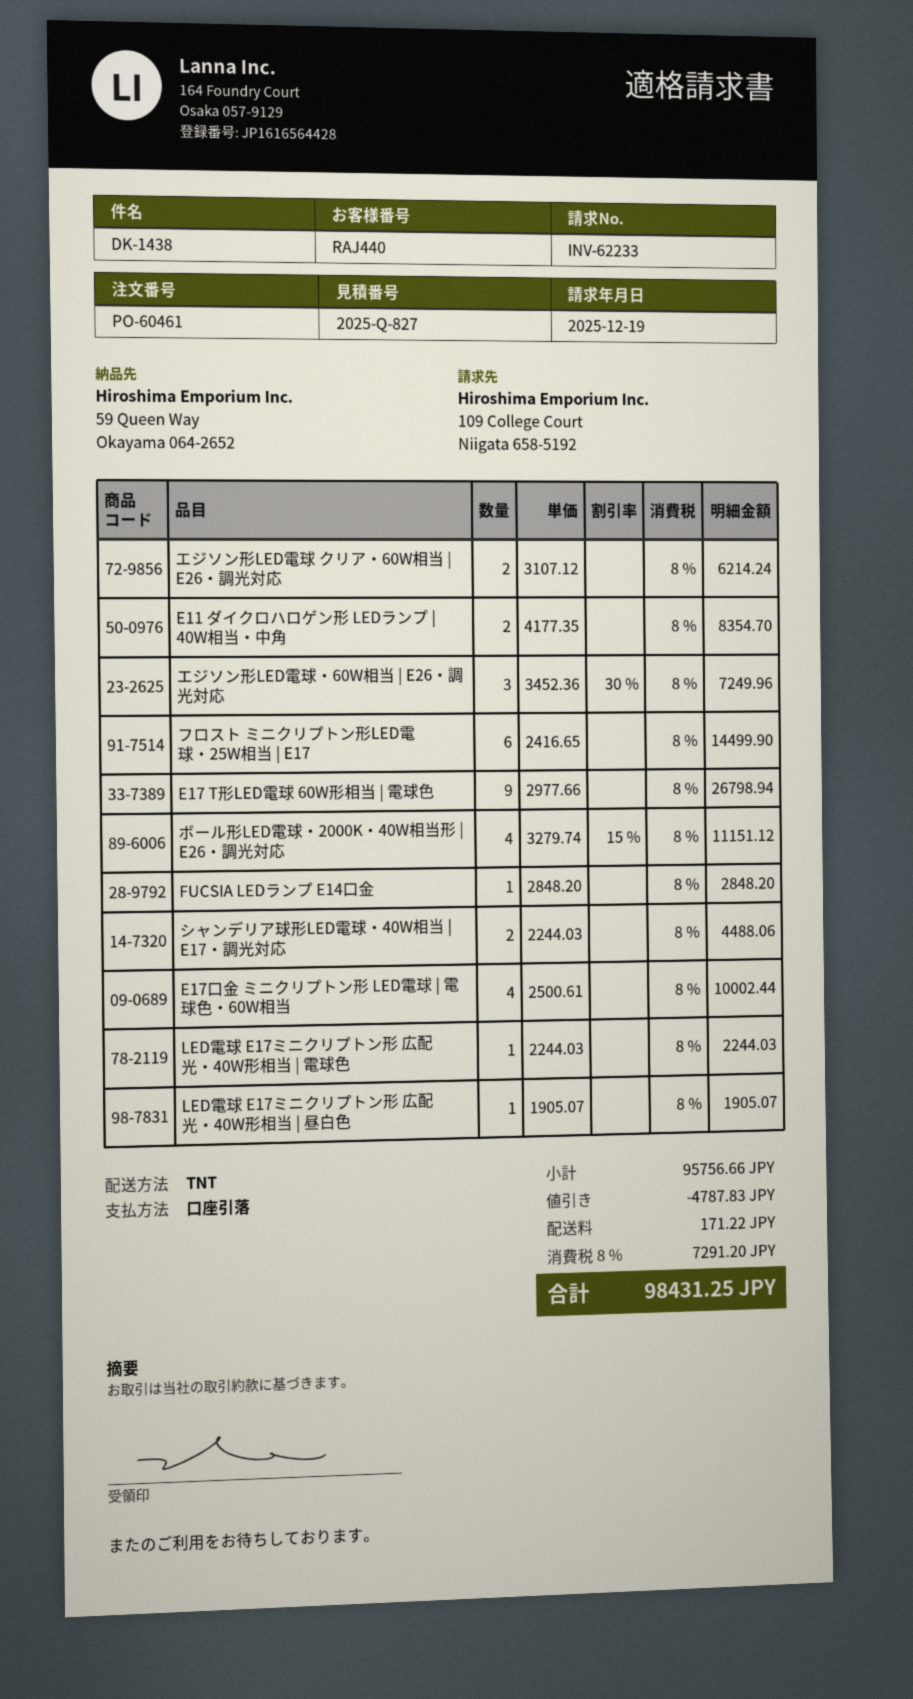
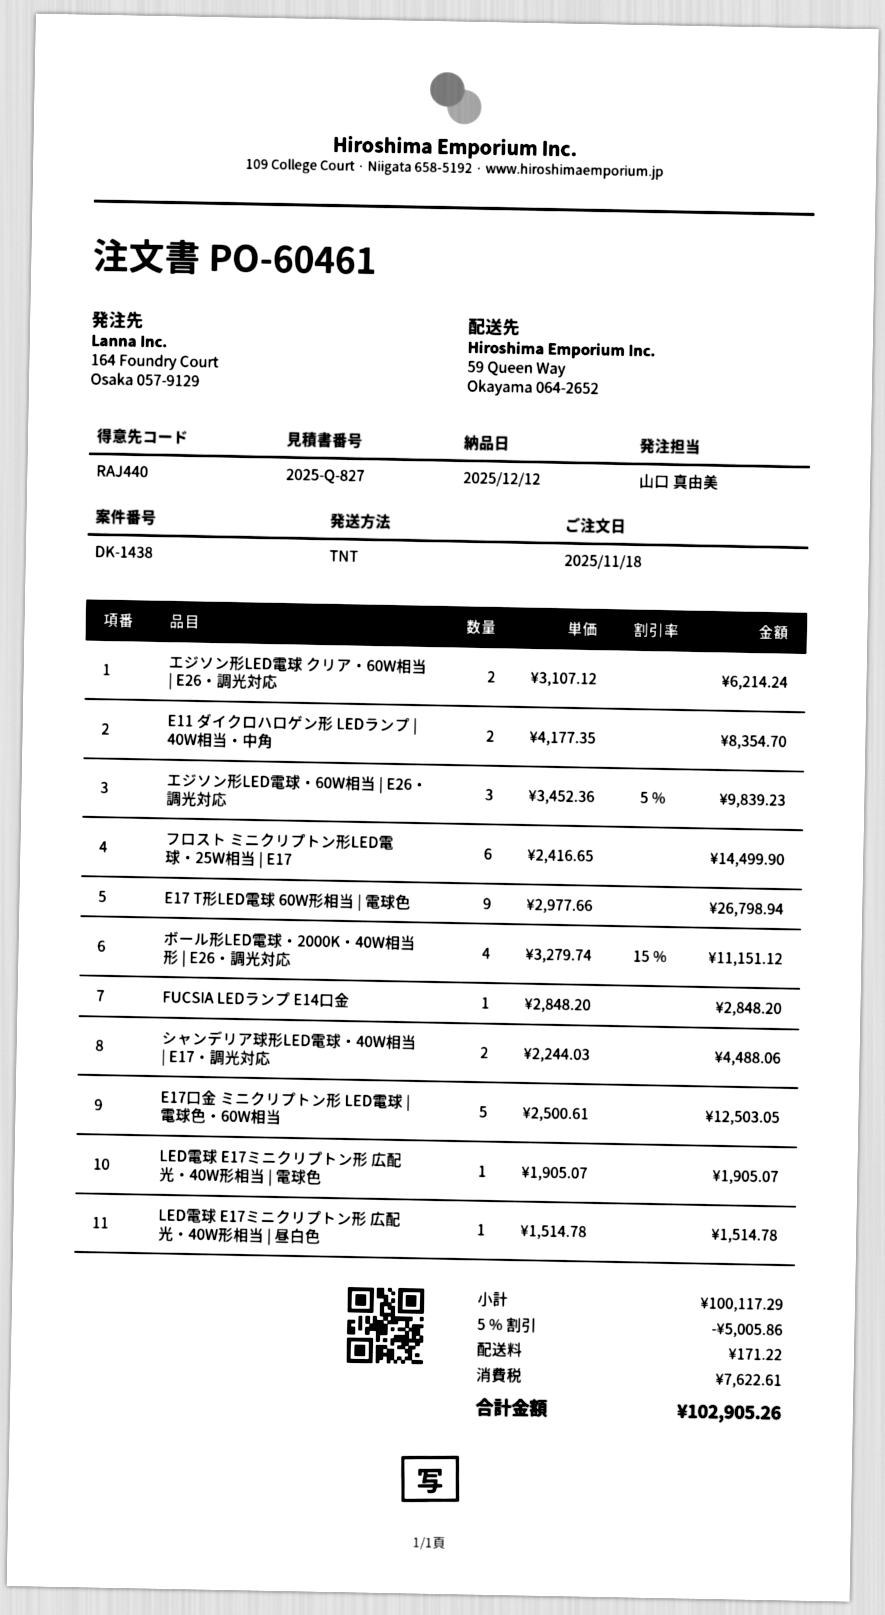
エジソン形LED電球・60W相当 | E26・調光対応: 3 x 3452.36 - 30% = 7249.96 -> 3 x 3452.36 - 5% = 9839.23
E17口金 ミニクリプトン形 LED電球 | 電球色・60W相当: 4 x 2500.61 = 10002.44 -> 5 x 2500.61 = 12503.05
LED電球 E17ミニクリプトン形 広配光・40W形相当 | 電球色: 1 x 2244.03 = 2244.03 -> 1 x 1905.07 = 1905.07
LED電球 E17ミニクリプトン形 広配光・40W形相当 | 昼白色: 1 x 1905.07 = 1905.07 -> 1 x 1514.78 = 1514.78
subtotal: 95756.66 -> 100117.29
discount: 4787.83 -> 5005.86
tax: 7291.20 -> 7622.61
total: 98431.25 -> 102905.26

